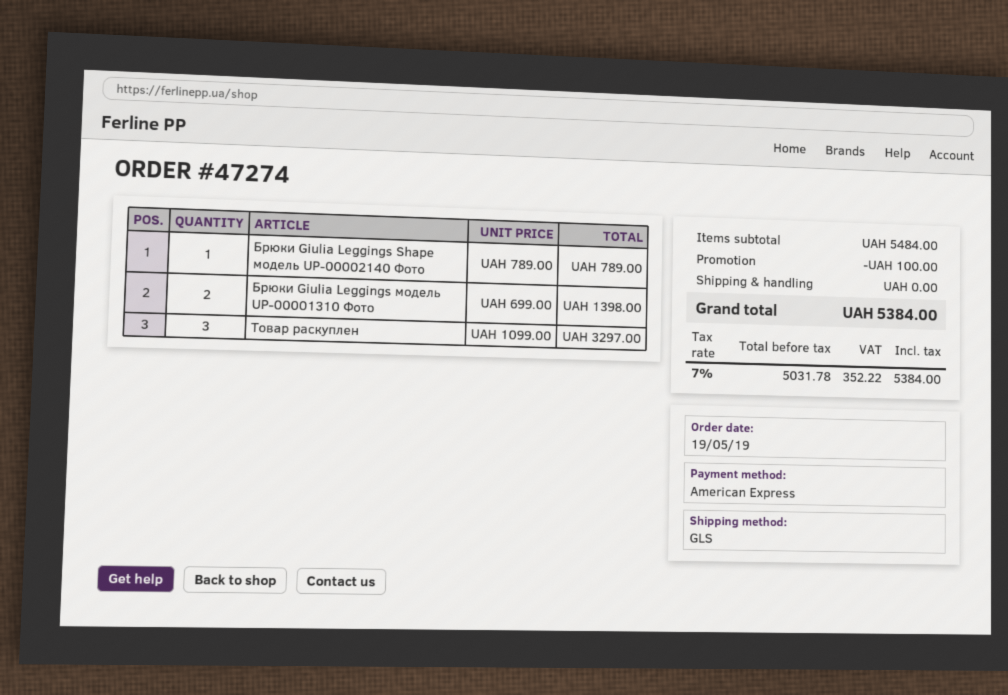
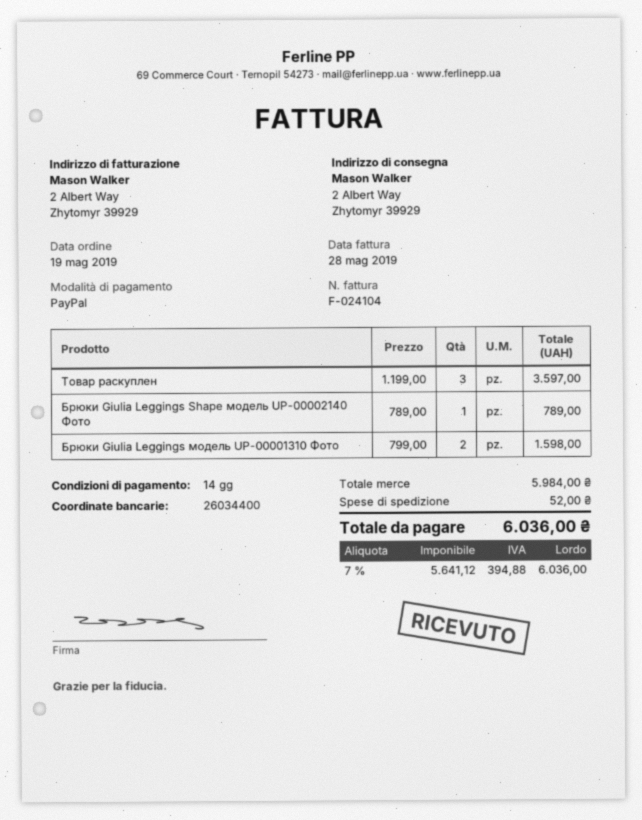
payment method: American Express -> PayPal
Брюки Giulia Leggings модель UP-00001310 Фото: 2 x 699.00 = 1398.00 -> 2 x 799.00 = 1598.00
Товар раскуплен: 3 x 1099.00 = 3297.00 -> 3 x 1199.00 = 3597.00
subtotal: 5484.00 -> 5984.00
discount: 100.00 -> none
shipping: 0.00 -> 52.00
net: 5031.78 -> 5641.12
tax: 7% = 352.22 -> 7% = 394.88
total: 5384.00 -> 6036.00

